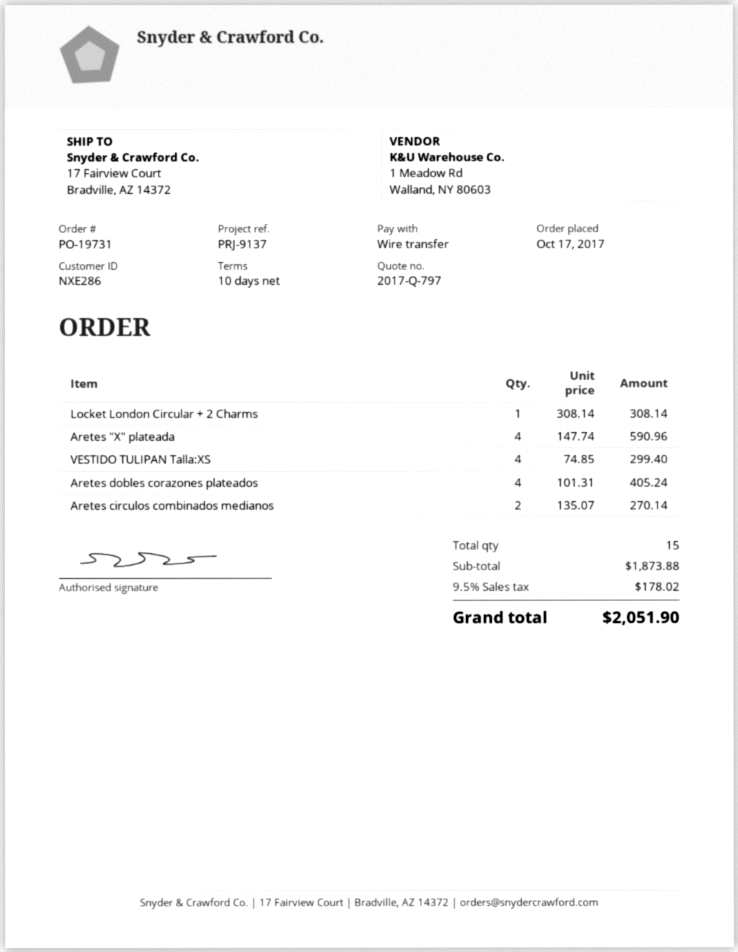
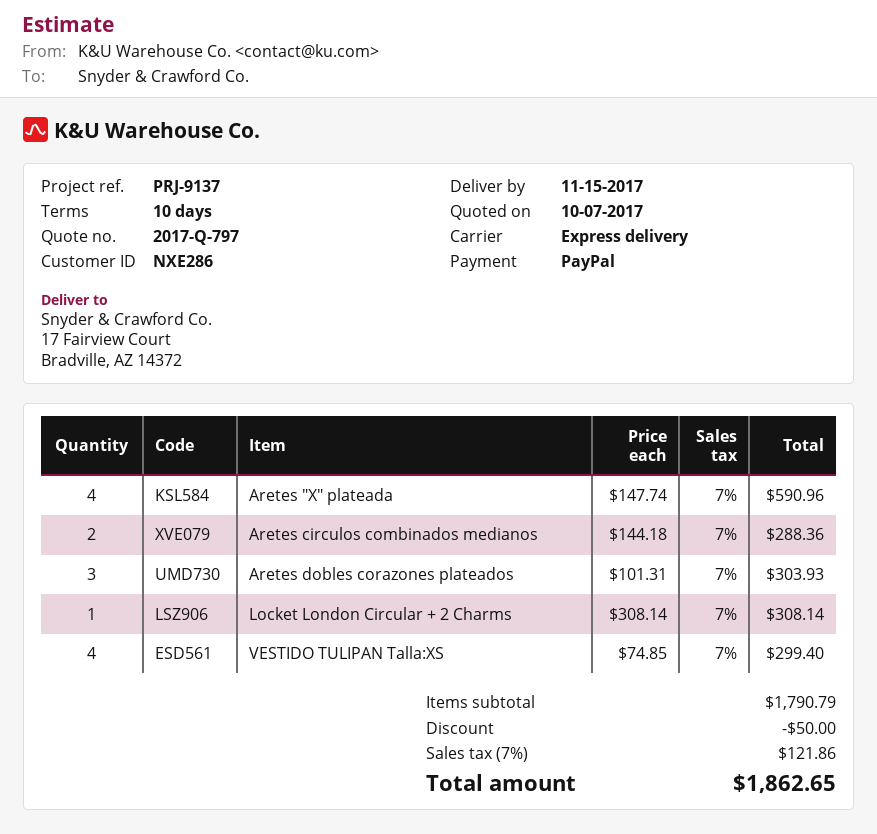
payment method: bank transfer -> PayPal
Aretes dobles corazones plateados: 4 x 101.31 = 405.24 -> 3 x 101.31 = 303.93
Aretes circulos combinados medianos: 2 x 135.07 = 270.14 -> 2 x 144.18 = 288.36
subtotal: 1873.88 -> 1790.79
discount: none -> 50.00
tax: 9.5% = 178.02 -> 7% = 121.86
total: 2051.90 -> 1862.65

